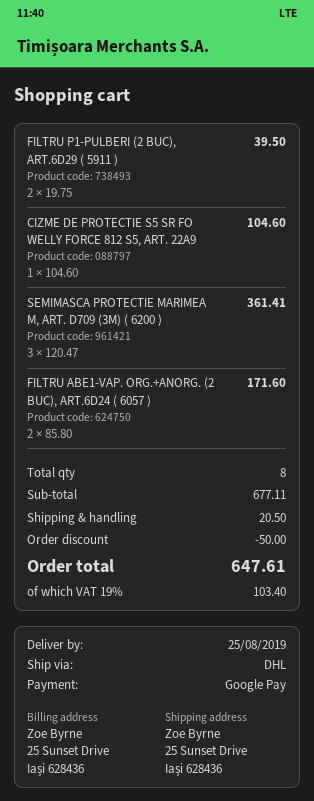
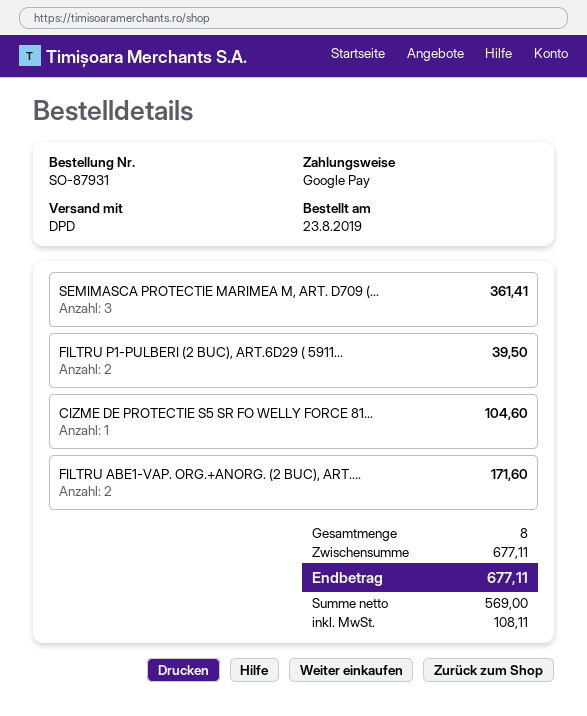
shipping method: DHL -> DPD
discount: 50.00 -> none
shipping: 20.50 -> none
tax: 103.40 -> 108.11
total: 647.61 -> 677.11

